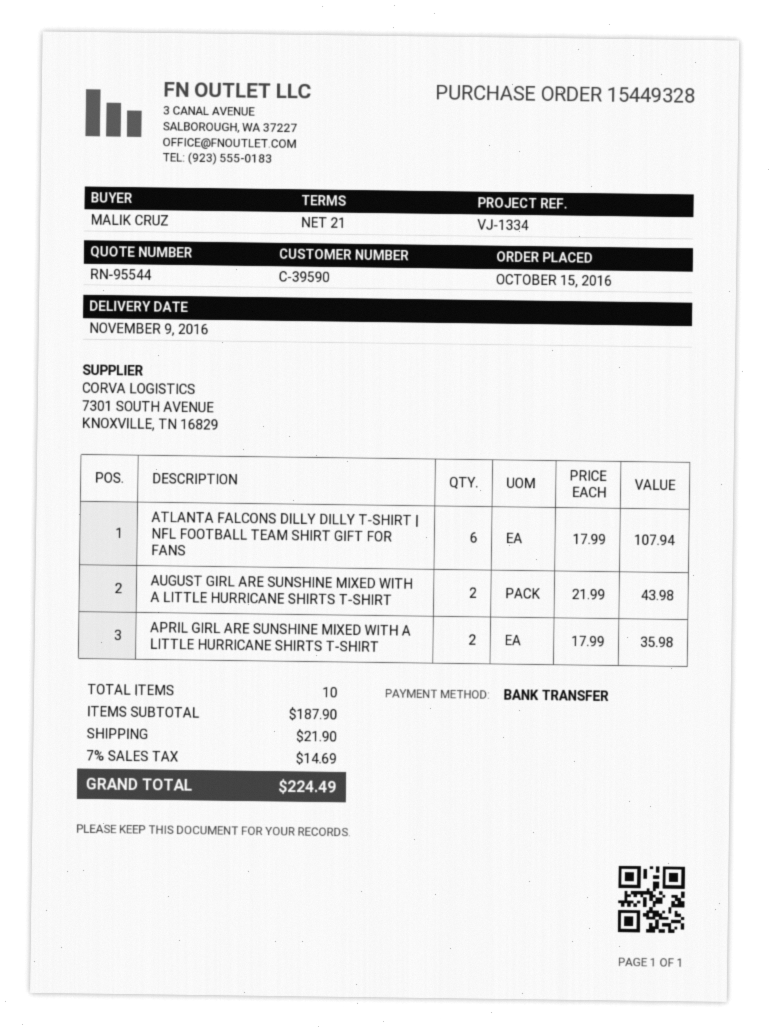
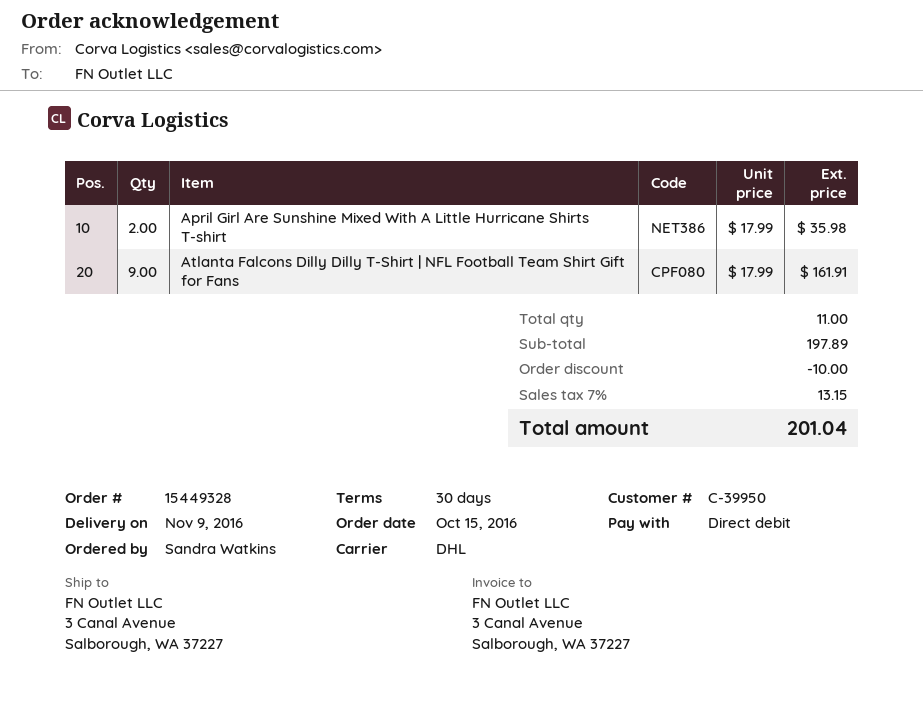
payment terms: 21 days -> 30 days
customer number: C-39590 -> C-39950
ordered by: MALIK CRUZ -> Sandra Watkins
payment method: bank transfer -> direct debit
ATLANTA FALCONS DILLY DILLY T-SHIRT | NFL FOOTBALL TEAM SHIRT GIFT FOR FANS: 6 x 17.99 = 107.94 -> 9 x 17.99 = 161.91
AUGUST GIRL ARE SUNSHINE MIXED WITH A LITTLE HURRICANE SHIRTS T-SHIRT: 2 x 21.99 = 43.98 -> none
total quantity: 10 -> 11
subtotal: 187.90 -> 197.89
discount: none -> 10.00
shipping: 21.90 -> none
tax: 7% = 14.69 -> 7% = 13.15
total: 224.49 -> 201.04

